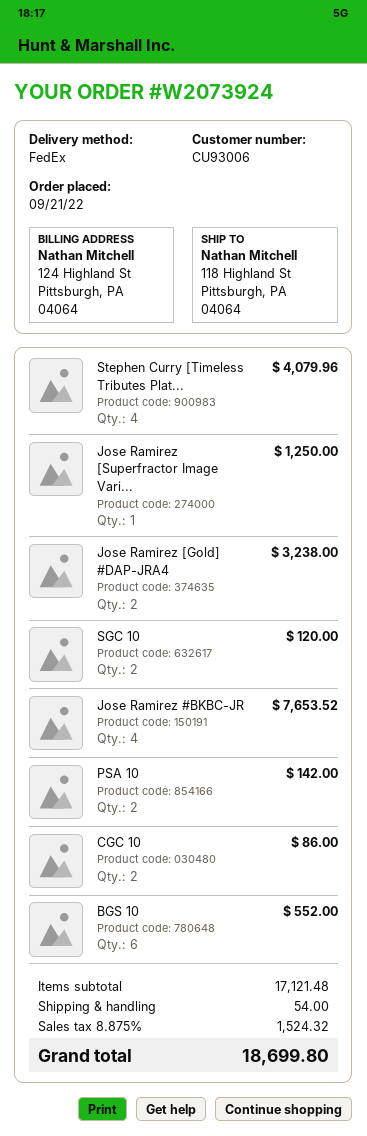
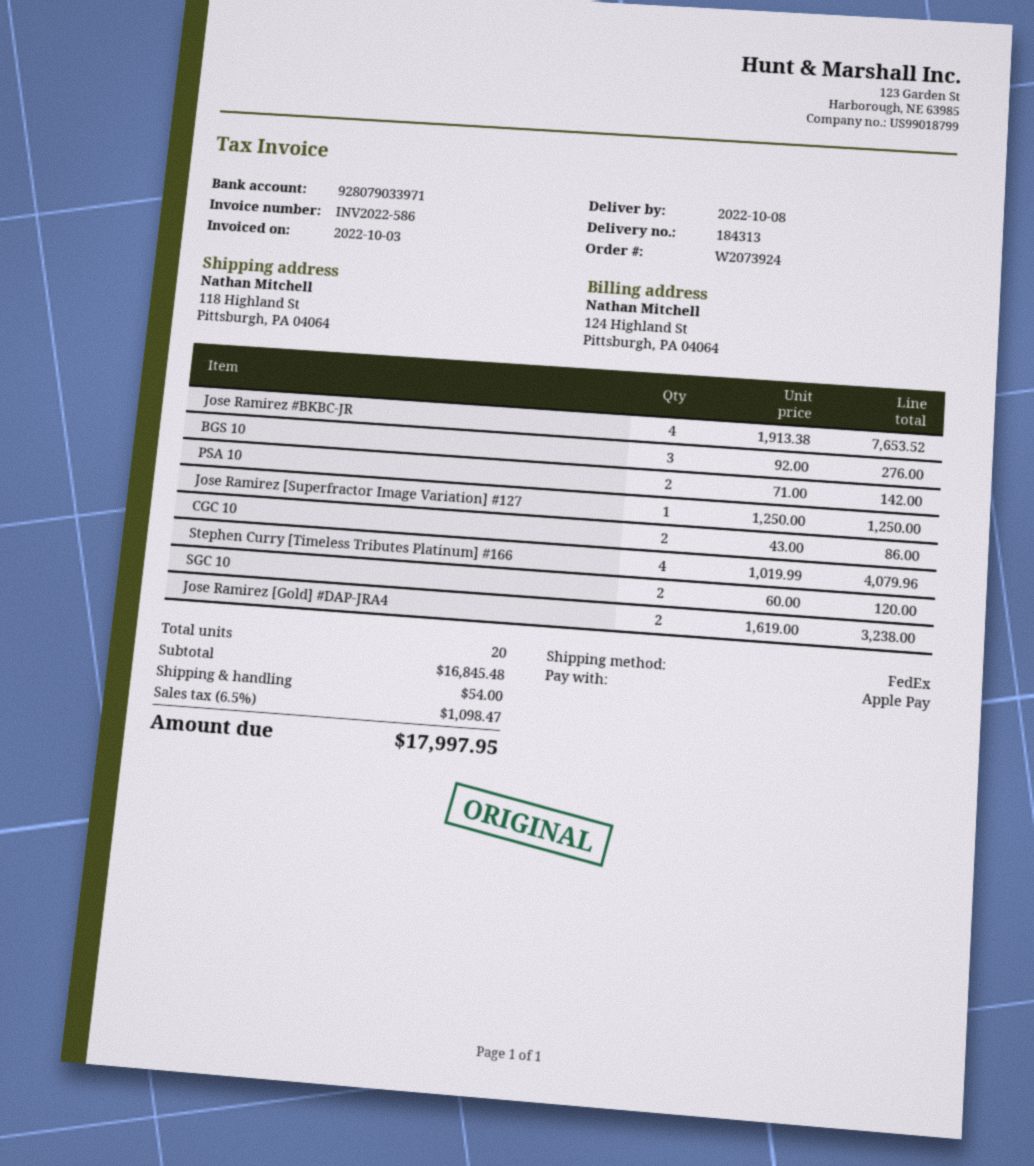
BGS 10: 6 for 552.00 -> 3 for 276.00
subtotal: 17121.48 -> 16845.48
tax: 8.875% = 1524.32 -> 6.5% = 1098.47
total: 18699.80 -> 17997.95

